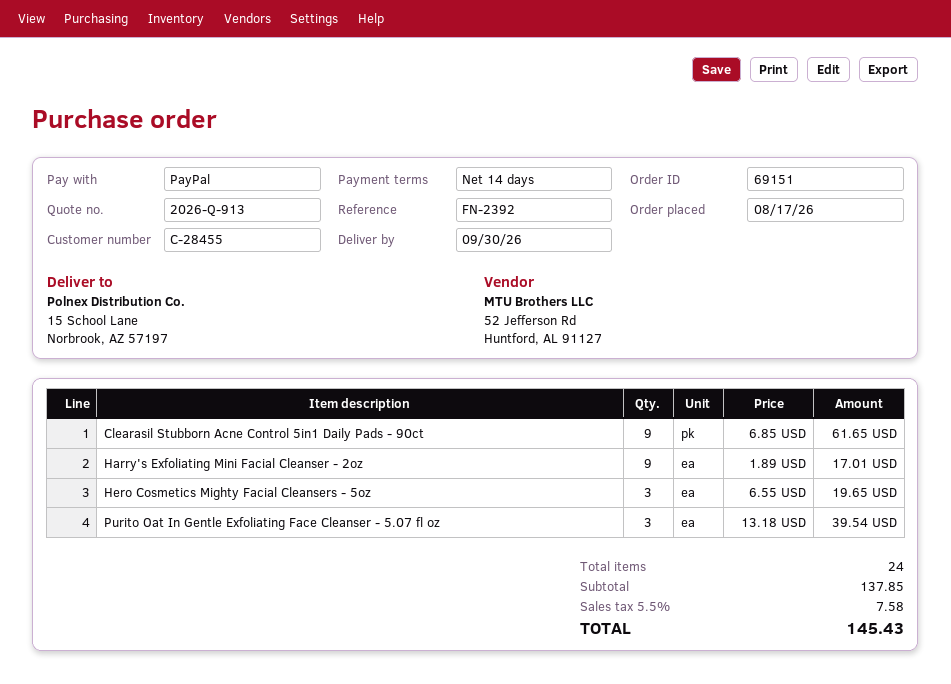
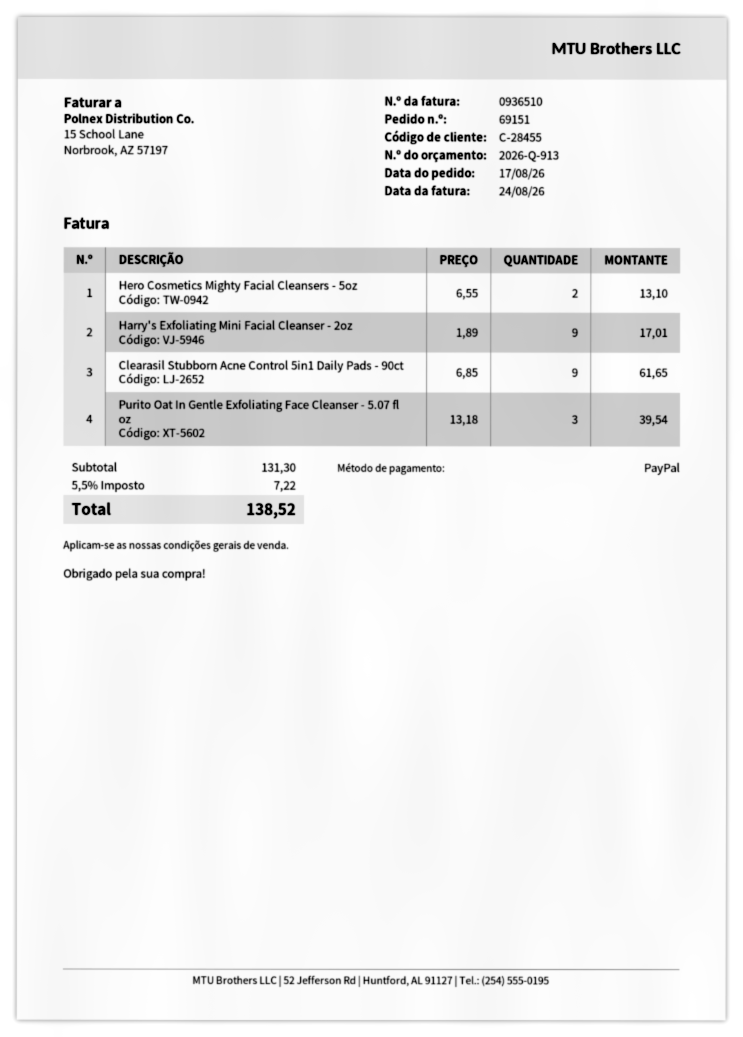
Hero Cosmetics Mighty Facial Cleansers - 5oz: 3 x 6.55 = 19.65 -> 2 x 6.55 = 13.10
subtotal: 137.85 -> 131.30
tax: 5.5% = 7.58 -> 5.5% = 7.22
total: 145.43 -> 138.52

